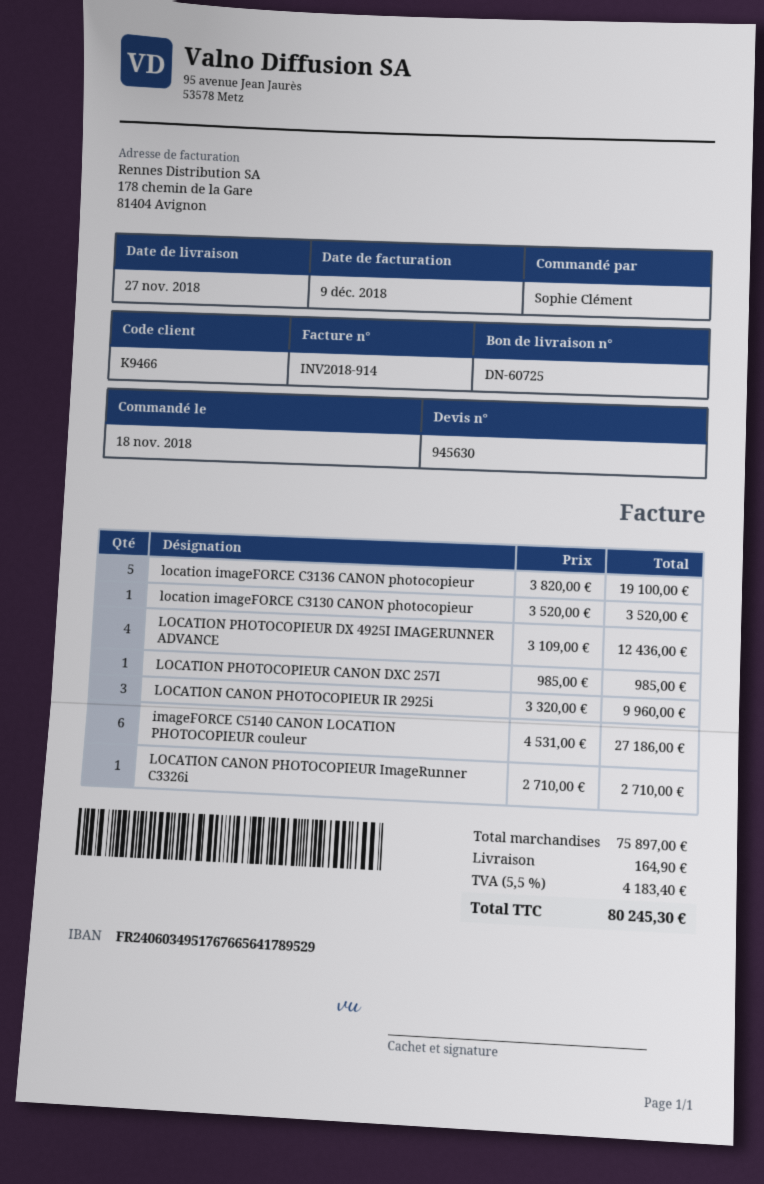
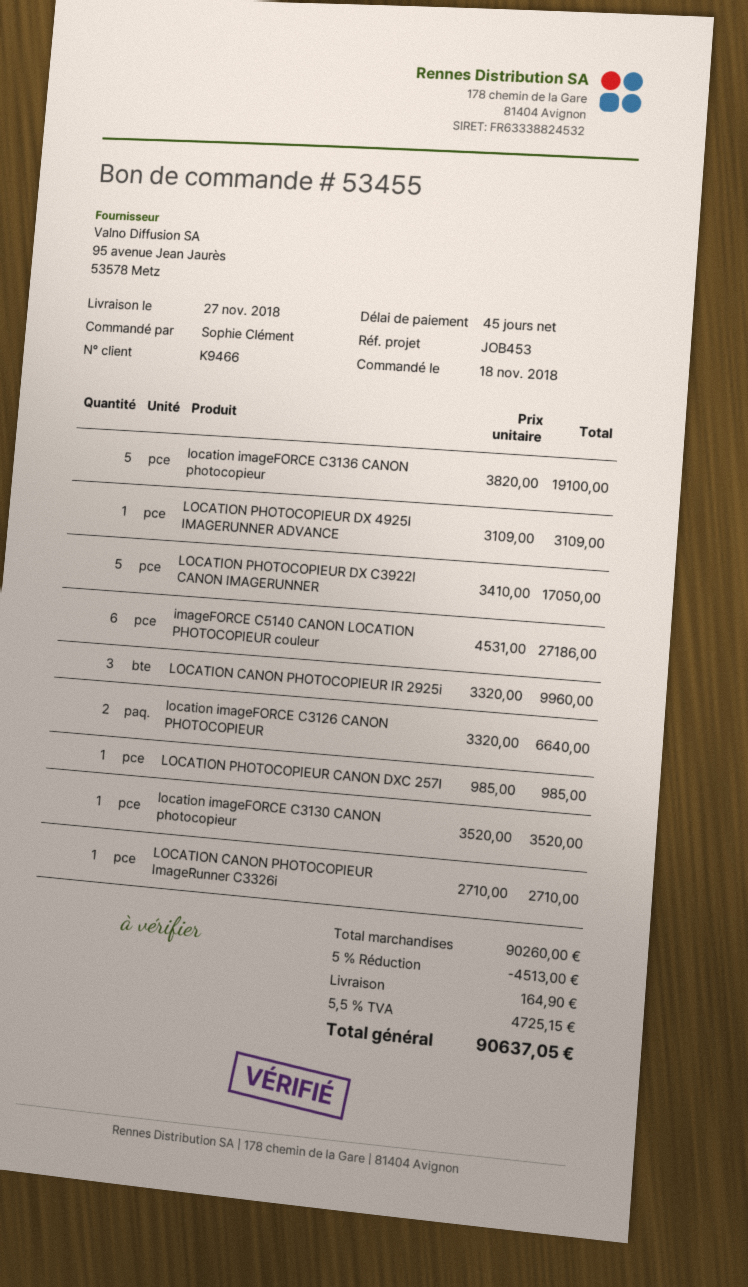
LOCATION PHOTOCOPIEUR DX 4925I IMAGERUNNER ADVANCE: 4 x 3109.00 = 12436.00 -> 1 x 3109.00 = 3109.00
LOCATION PHOTOCOPIEUR DX C3922I CANON IMAGERUNNER: none -> 5 x 3410.00 = 17050.00
location imageFORCE C3126 CANON PHOTOCOPIEUR: none -> 2 x 3320.00 = 6640.00
subtotal: 75897.00 -> 90260.00
discount: none -> 5% = 4513.00
tax: 5.5% = 4183.40 -> 5.5% = 4725.15
total: 80245.30 -> 90637.05

